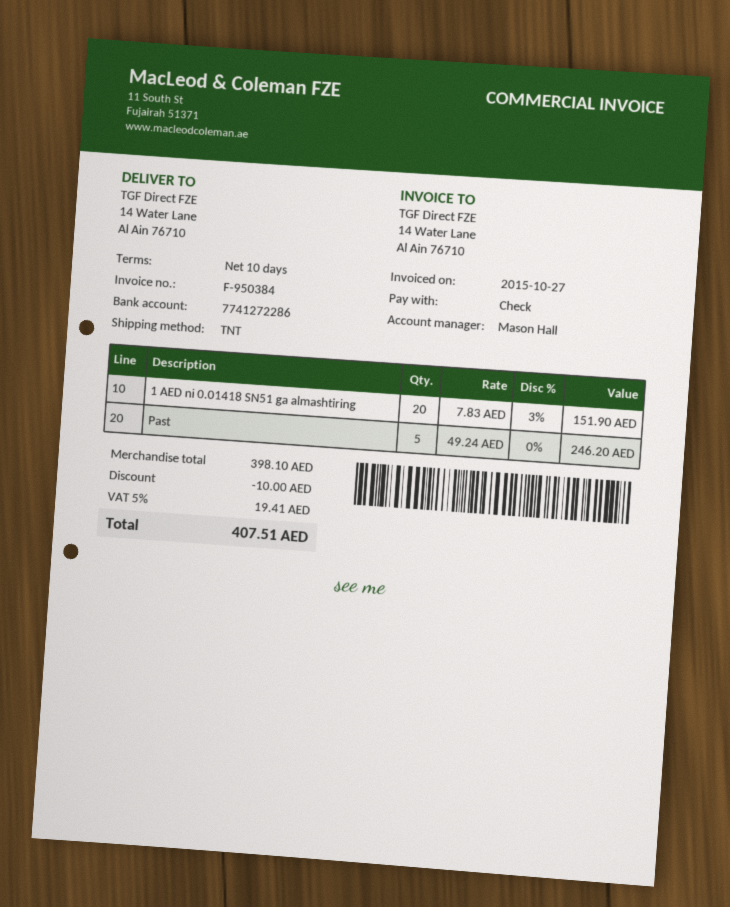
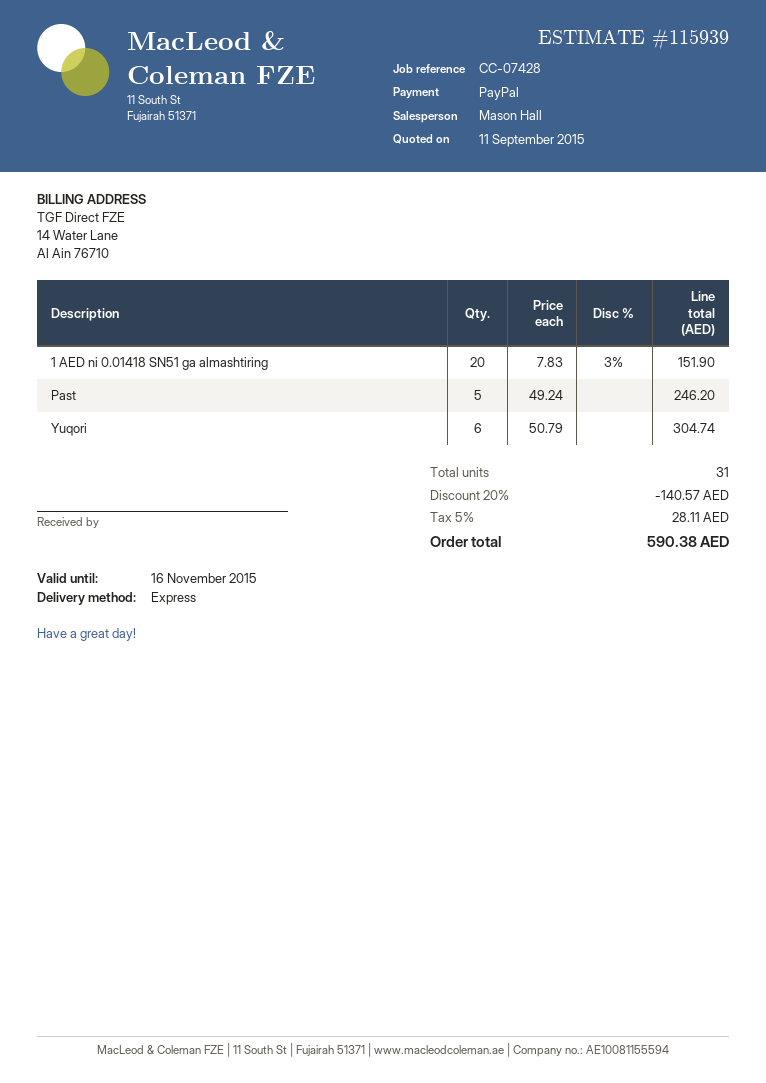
payment method: cheque -> PayPal
shipping method: TNT -> express
Yuqori: none -> 6 x 50.79 = 304.74
discount: 10.00 -> 140.57
tax: 5% = 19.41 -> 5% = 28.11
total: 407.51 -> 590.38

